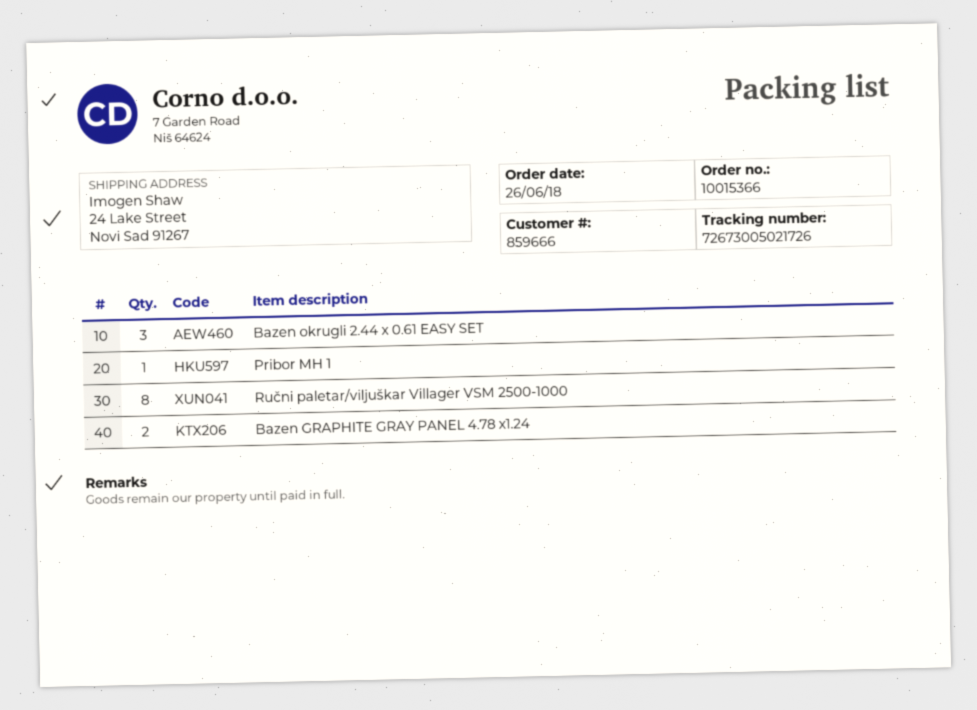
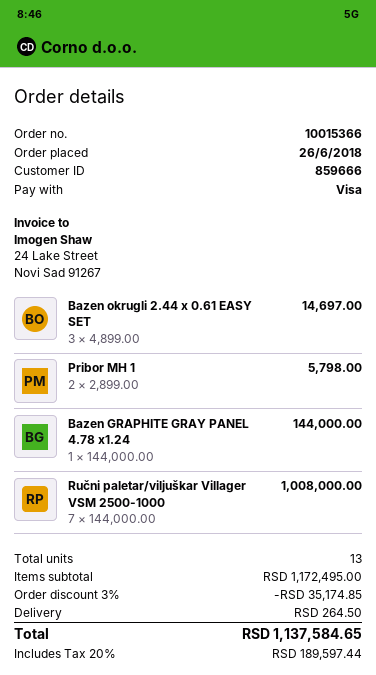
Pribor MH 1: 1 -> 2
Ručni paletar/viljuškar Villager VSM 2500-1000: 8 -> 7
Bazen GRAPHITE GRAY PANEL 4.78 x1.24: 2 -> 1

